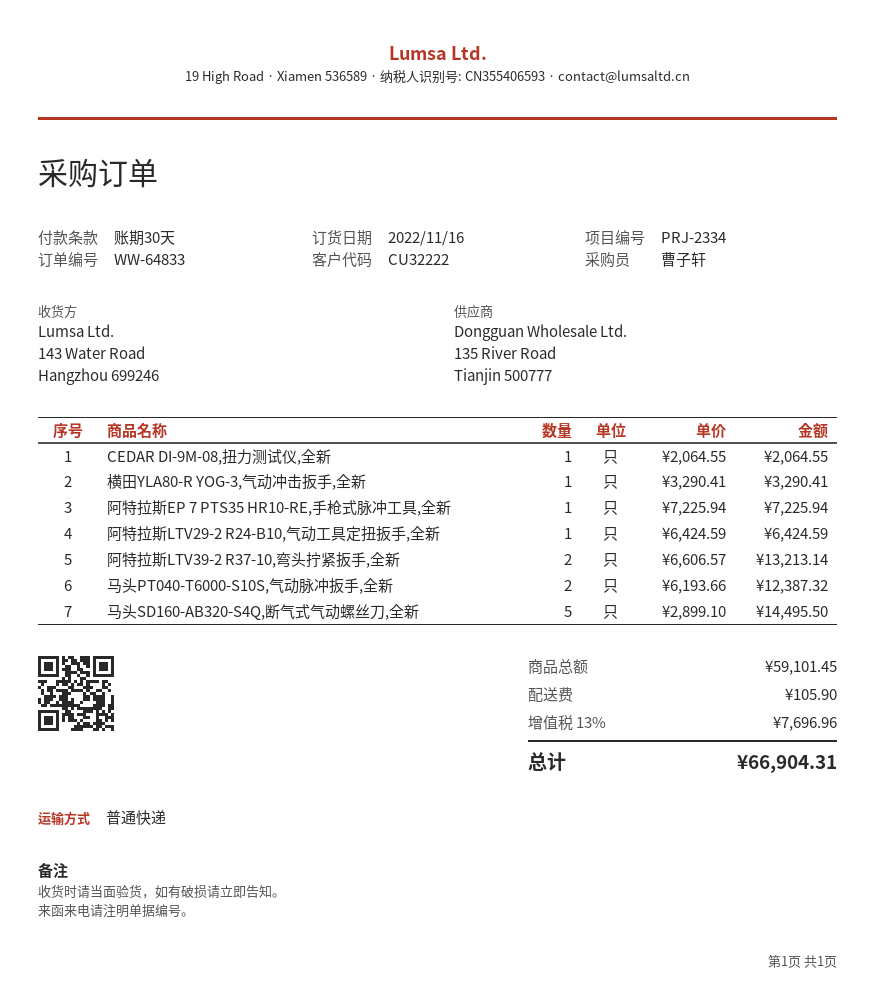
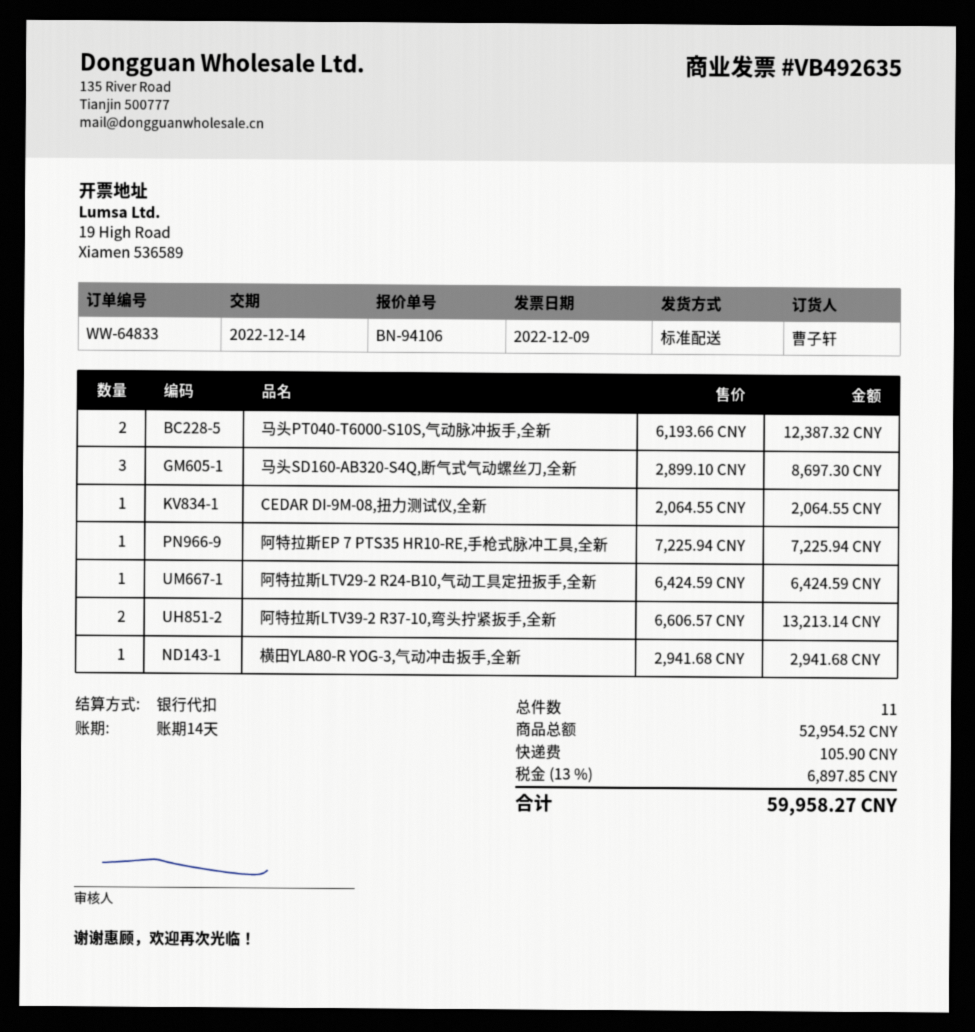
payment terms: 30 days -> 14 days
横田YLA80-R YOG-3,气动冲击扳手,全新: 1 x 3290.41 = 3290.41 -> 1 x 2941.68 = 2941.68
马头SD160-AB320-S4Q,断气式气动螺丝刀,全新: 5 x 2899.10 = 14495.50 -> 3 x 2899.10 = 8697.30
subtotal: 59101.45 -> 52954.52
tax: 13% = 7696.96 -> 13% = 6897.85
total: 66904.31 -> 59958.27

